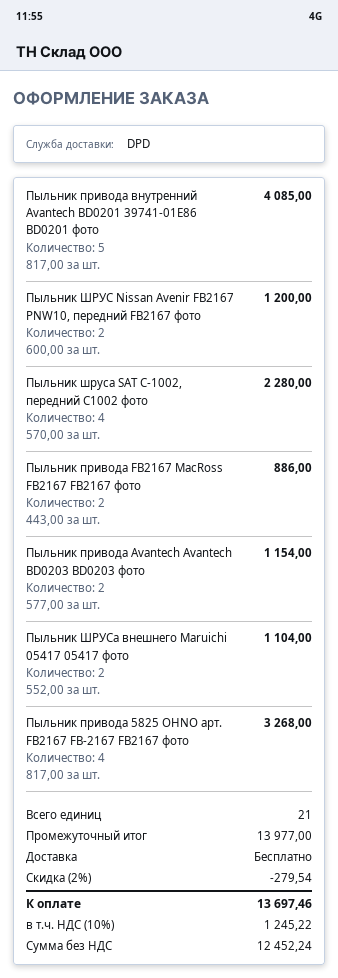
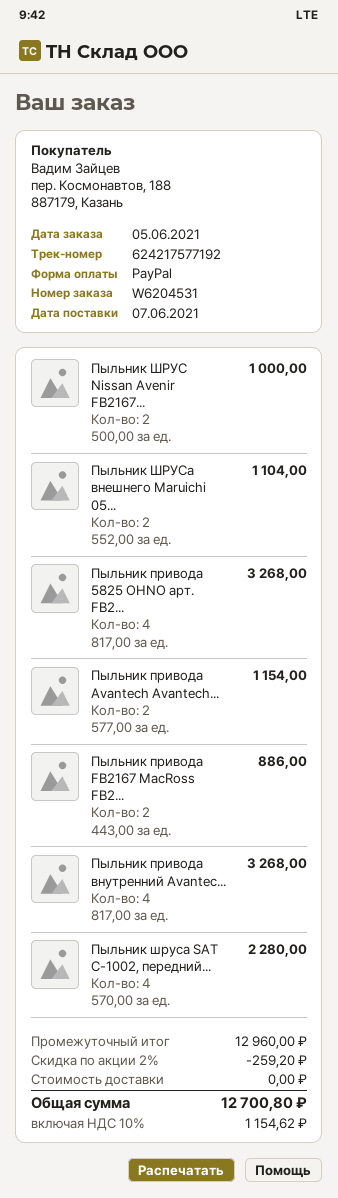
Пыльник привода внутренний Avantech BD0201 39741-01E86 BD0201 фото: 5 x 817.00 = 4085.00 -> 4 x 817.00 = 3268.00
Пыльник ШРУС Nissan Avenir FB2167 PNW10, передний FB2167 фото: 2 x 600.00 = 1200.00 -> 2 x 500.00 = 1000.00
subtotal: 13977.00 -> 12960.00
discount: 2% = 279.54 -> 2% = 259.20
tax: 10% = 1245.22 -> 10% = 1154.62
total: 13697.46 -> 12700.80

